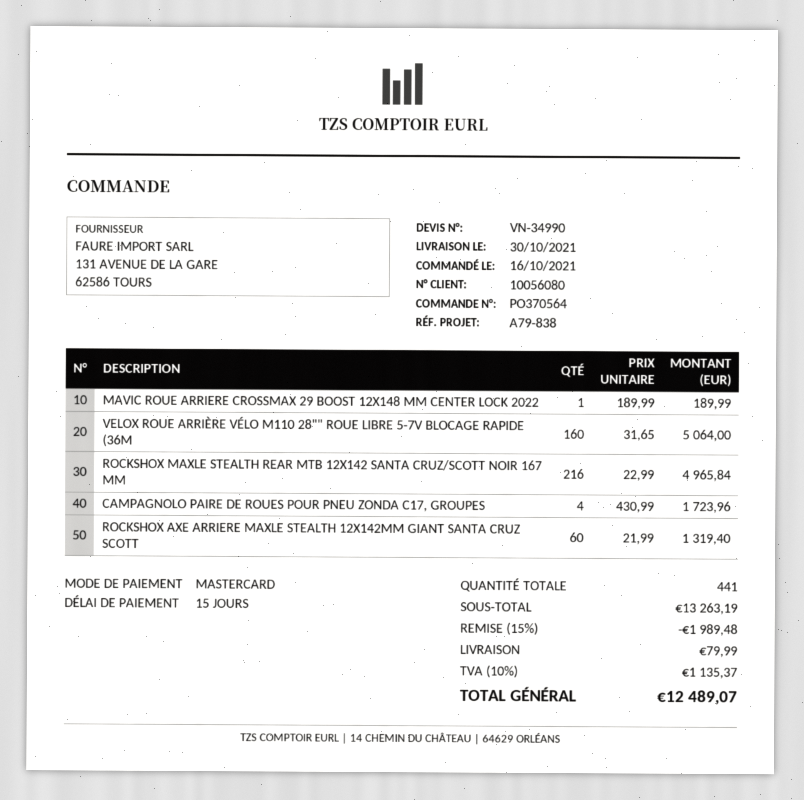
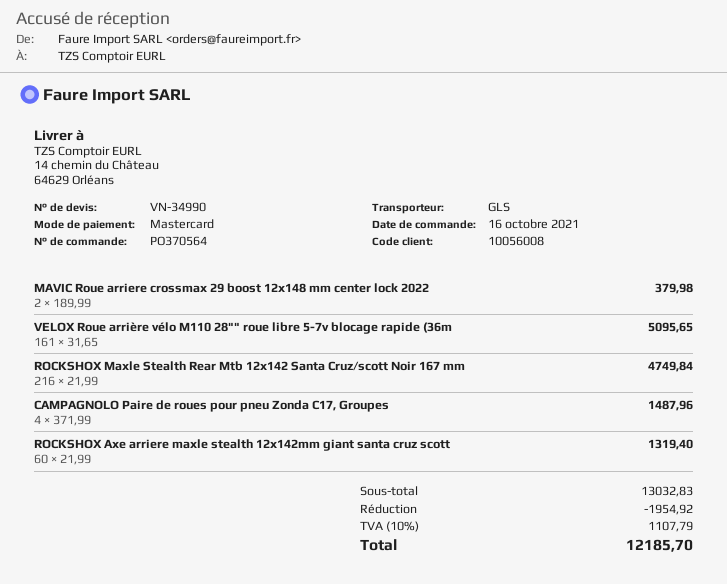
customer number: 10056080 -> 10056008
MAVIC ROUE ARRIERE CROSSMAX 29 BOOST 12X148 MM CENTER LOCK 2022: 1 x 189.99 = 189.99 -> 2 x 189.99 = 379.98
VELOX ROUE ARRIÈRE VÉLO M110 28"" ROUE LIBRE 5-7V BLOCAGE RAPIDE (36M: 160 x 31.65 = 5064.00 -> 161 x 31.65 = 5095.65
ROCKSHOX MAXLE STEALTH REAR MTB 12X142 SANTA CRUZ/SCOTT NOIR 167 MM: 216 x 22.99 = 4965.84 -> 216 x 21.99 = 4749.84
CAMPAGNOLO PAIRE DE ROUES POUR PNEU ZONDA C17, GROUPES: 4 x 430.99 = 1723.96 -> 4 x 371.99 = 1487.96
subtotal: 13263.19 -> 13032.83
discount: 1989.48 -> 1954.92
shipping: 79.99 -> none
tax: 10% = 1135.37 -> 10% = 1107.79
total: 12489.07 -> 12185.70

